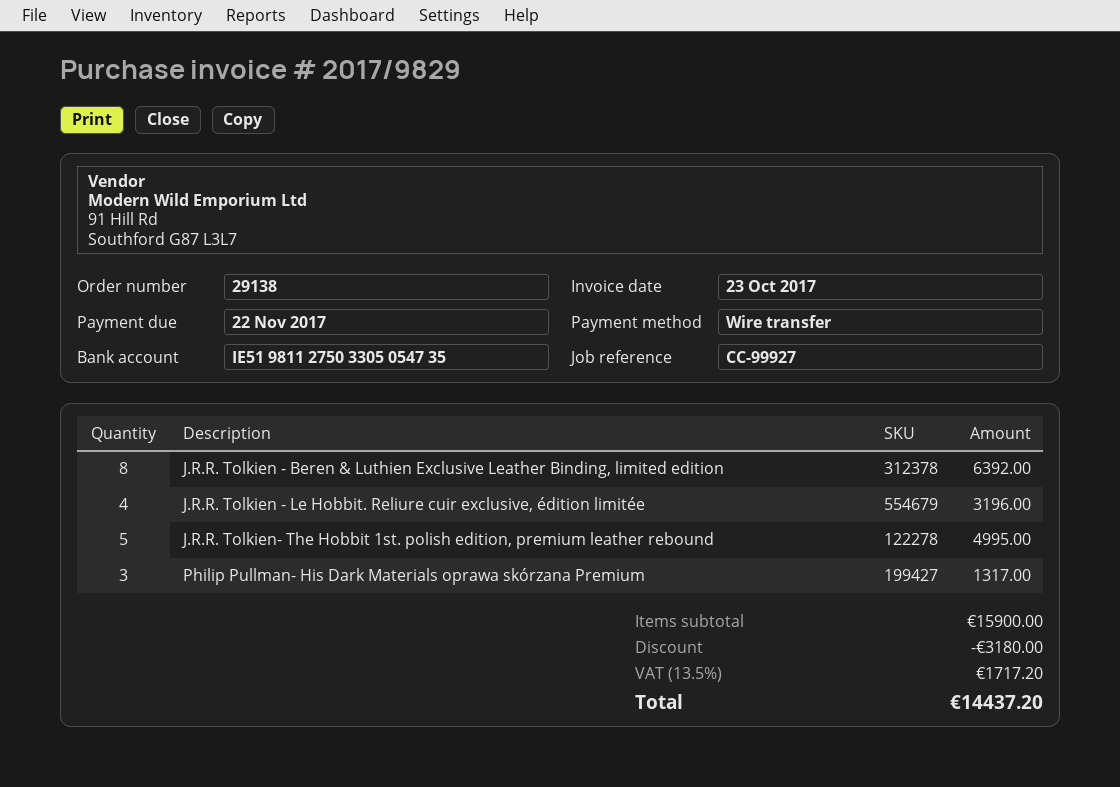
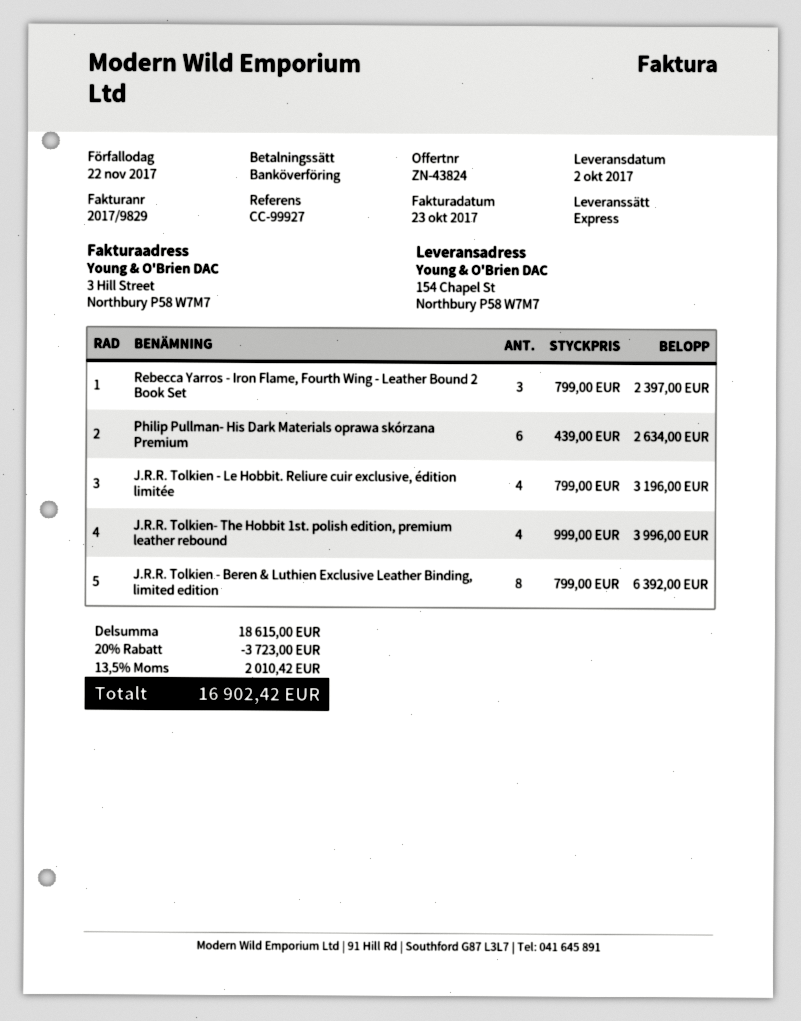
J.R.R. Tolkien- The Hobbit 1st. polish edition, premium leather rebound: 5 for 4995.00 -> 4 for 3996.00
Philip Pullman- His Dark Materials oprawa skórzana Premium: 3 for 1317.00 -> 6 for 2634.00
Rebecca Yarros - Iron Flame, Fourth Wing - Leather Bound 2 Book Set: none -> 3 for 2397.00
subtotal: 15900.00 -> 18615.00
discount: 3180.00 -> 3723.00
tax: 13.5% = 1717.20 -> 13.5% = 2010.42
total: 14437.20 -> 16902.42

